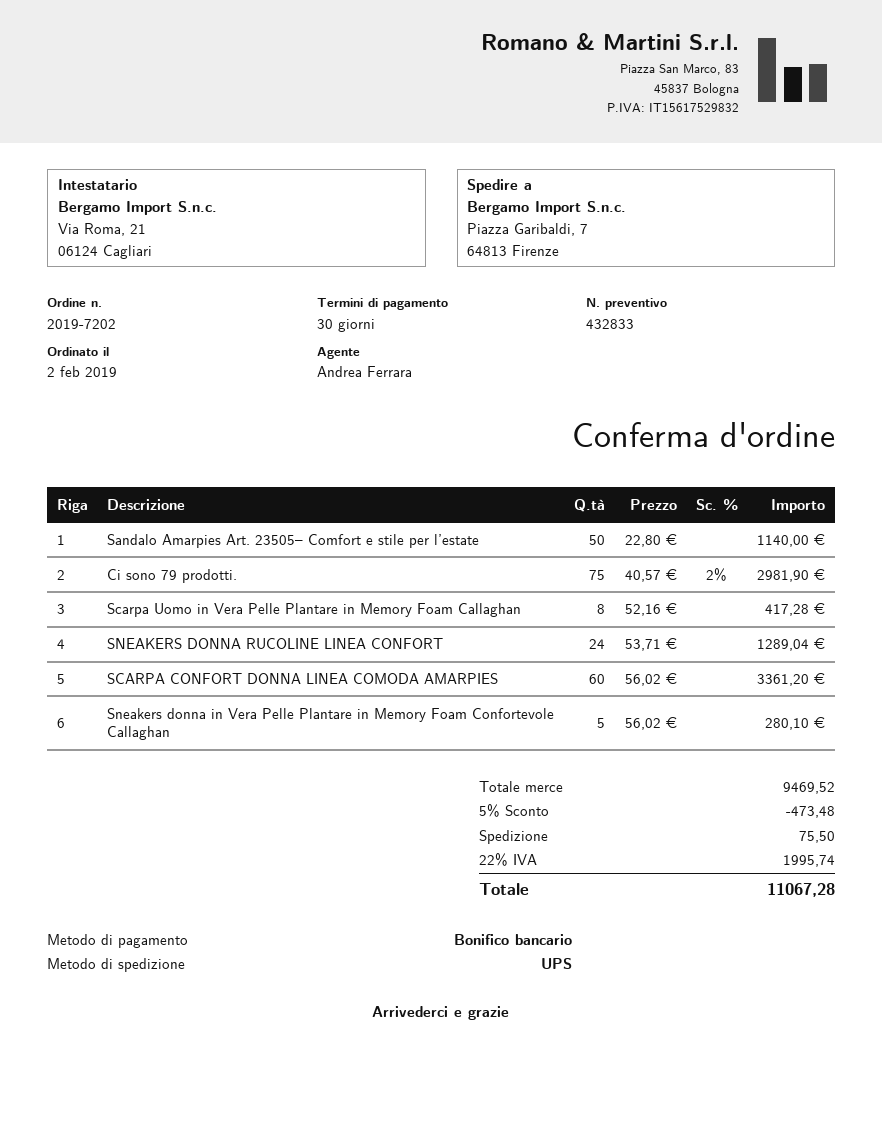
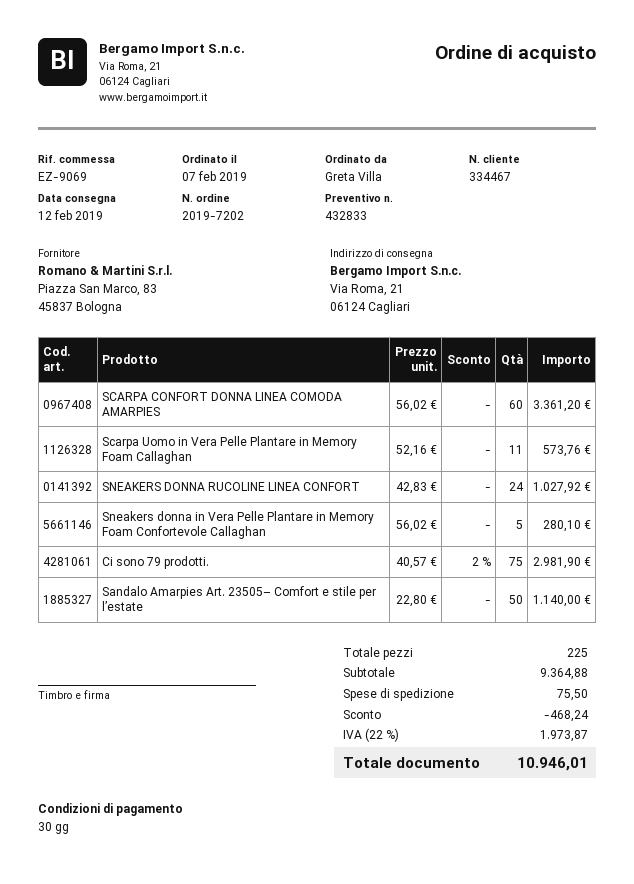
order date: 2019-02-02 -> 2019-02-07
ship to: Piazza Garibaldi, 7, 64813 Firenze -> Via Roma, 21, 06124 Cagliari
Scarpa Uomo in Vera Pelle Plantare in Memory Foam Callaghan: 8 x 52.16 = 417.28 -> 11 x 52.16 = 573.76
SNEAKERS DONNA RUCOLINE LINEA CONFORT: 24 x 53.71 = 1289.04 -> 24 x 42.83 = 1027.92
subtotal: 9469.52 -> 9364.88
discount: 473.48 -> 468.24
tax: 22% = 1995.74 -> 22% = 1973.87
total: 11067.28 -> 10946.01

